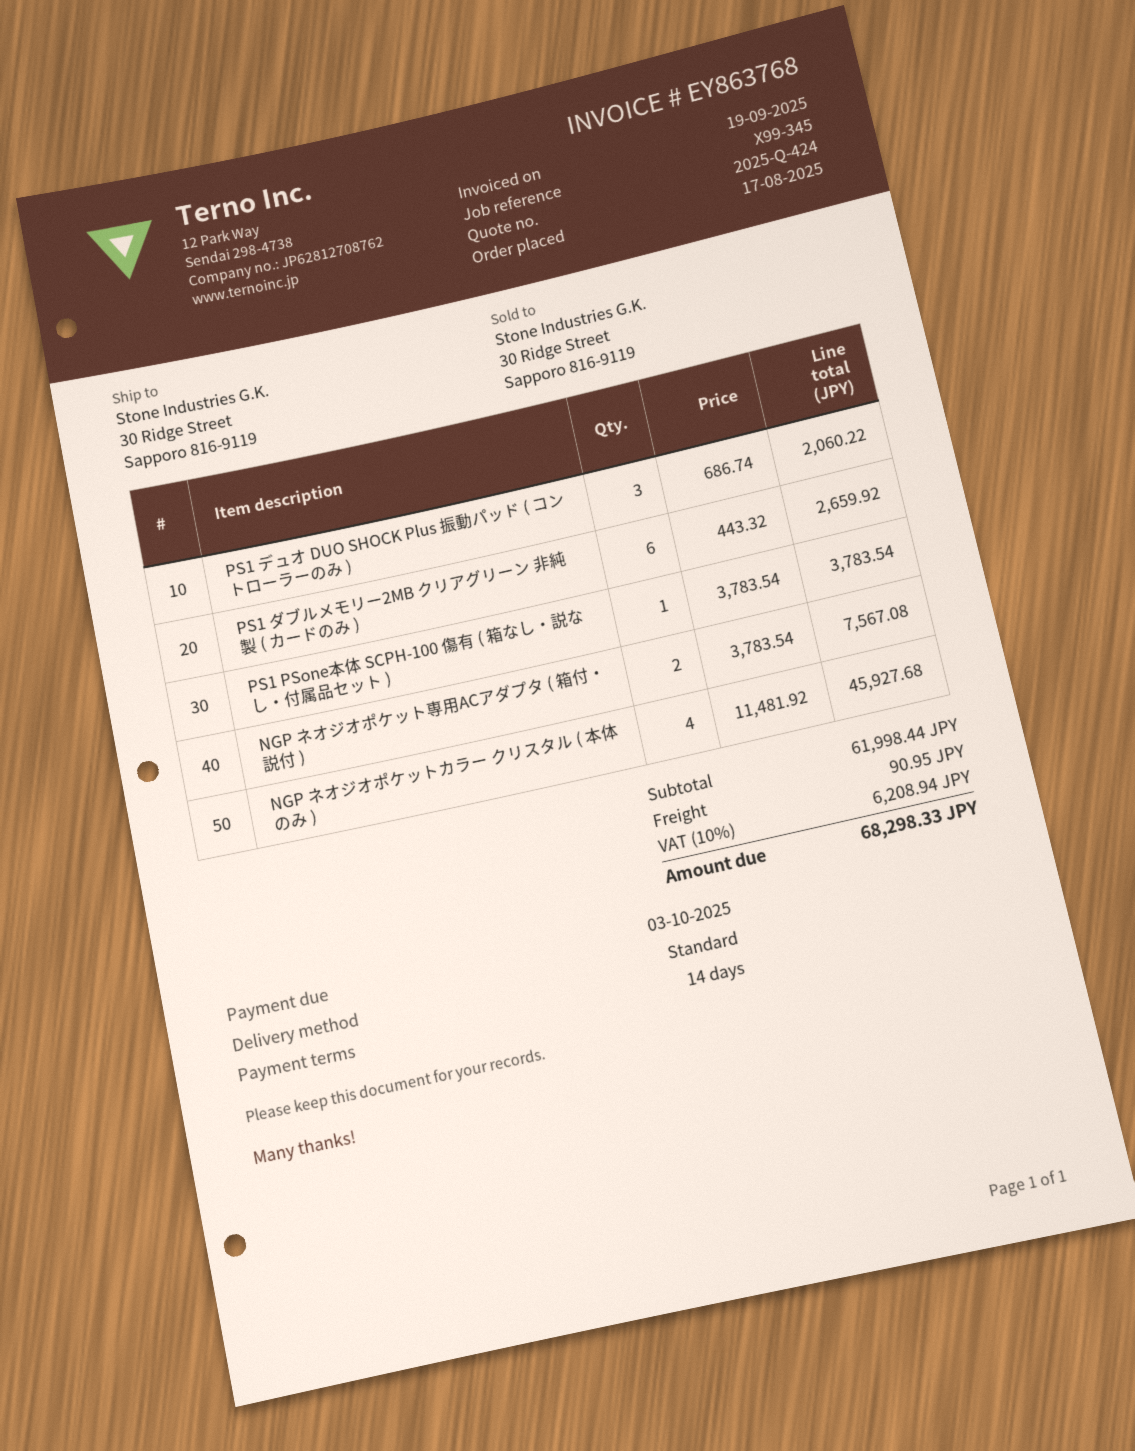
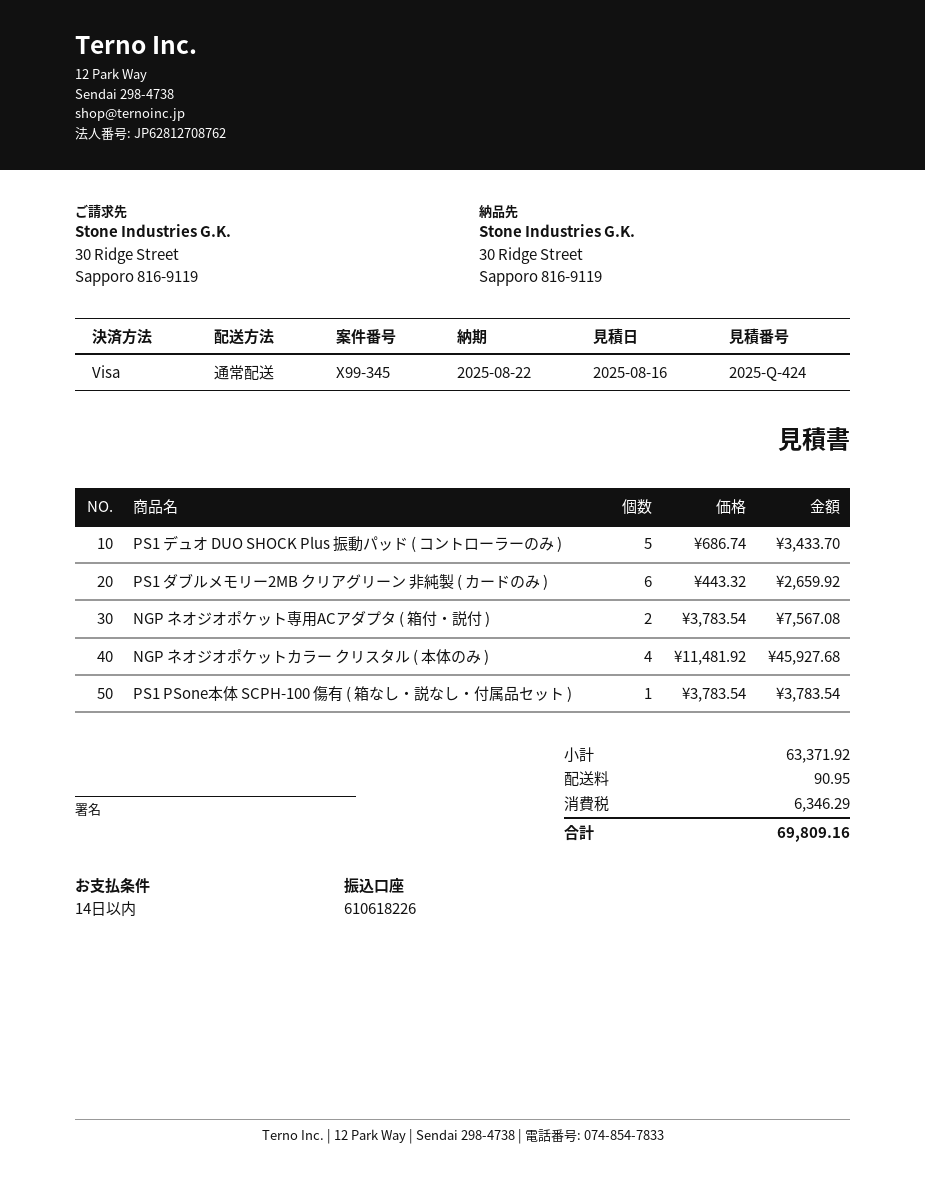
PS1 デュオ DUO SHOCK Plus 振動パッド ( コントローラーのみ ): 3 x 686.74 = 2060.22 -> 5 x 686.74 = 3433.70
subtotal: 61998.44 -> 63371.92
tax: 6208.94 -> 6346.29
total: 68298.33 -> 69809.16

